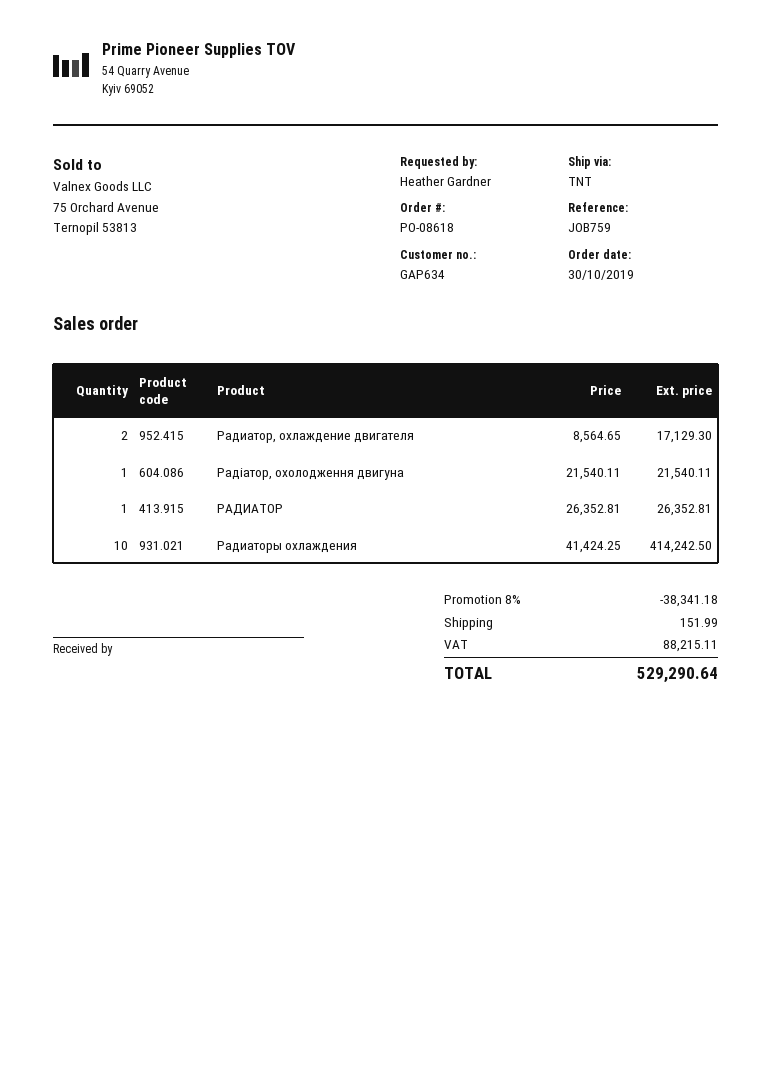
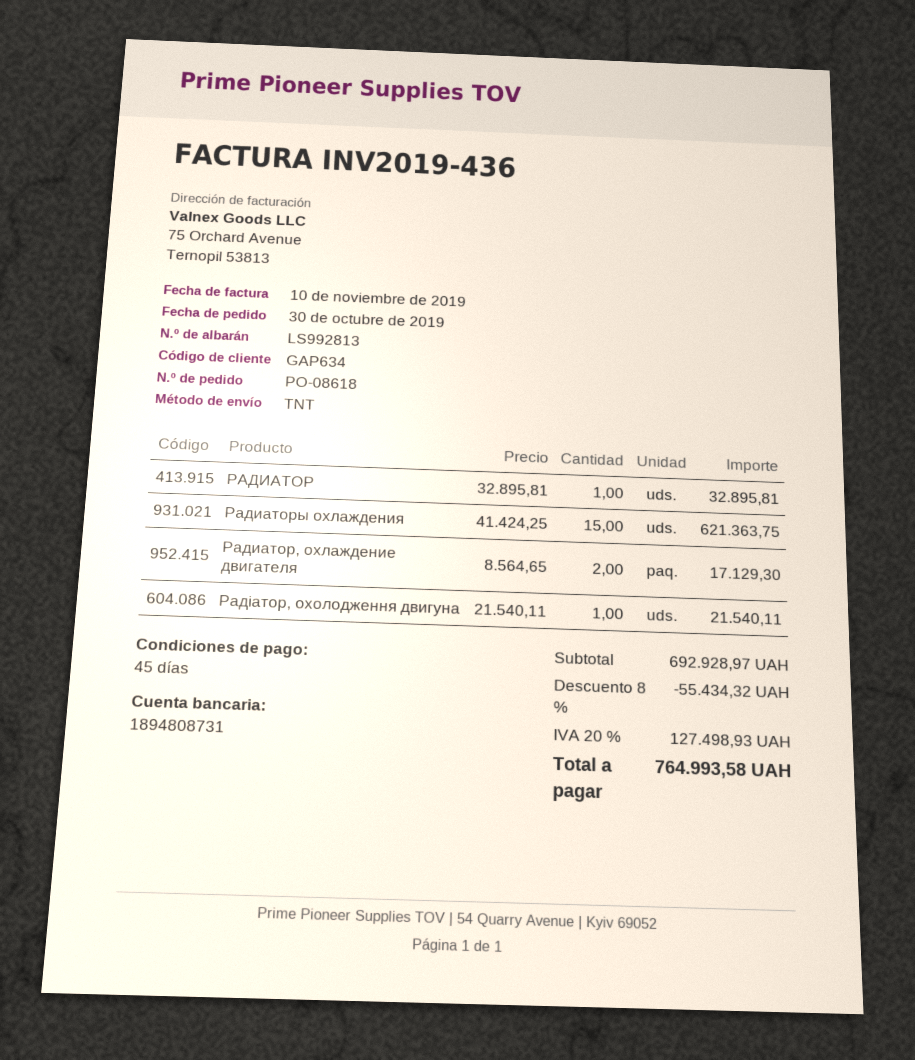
РАДИАТОР: 1 x 26352.81 = 26352.81 -> 1 x 32895.81 = 32895.81
Радиаторы охлаждения: 10 x 41424.25 = 414242.50 -> 15 x 41424.25 = 621363.75
discount: 8% = 38341.18 -> 8% = 55434.32
shipping: 151.99 -> none
tax: 88215.11 -> 127498.93
total: 529290.64 -> 764993.58

